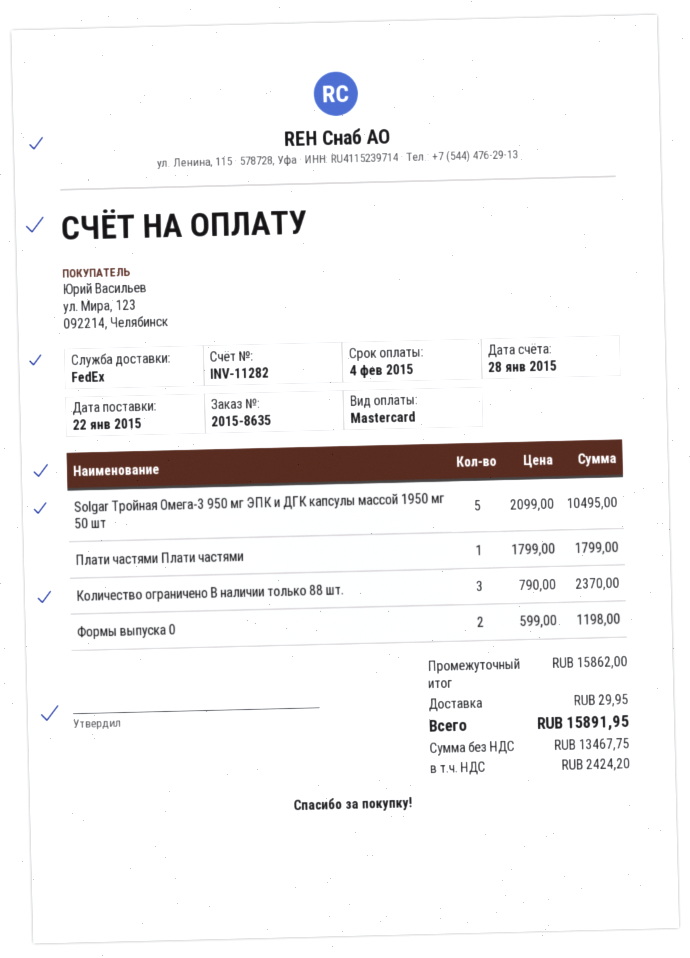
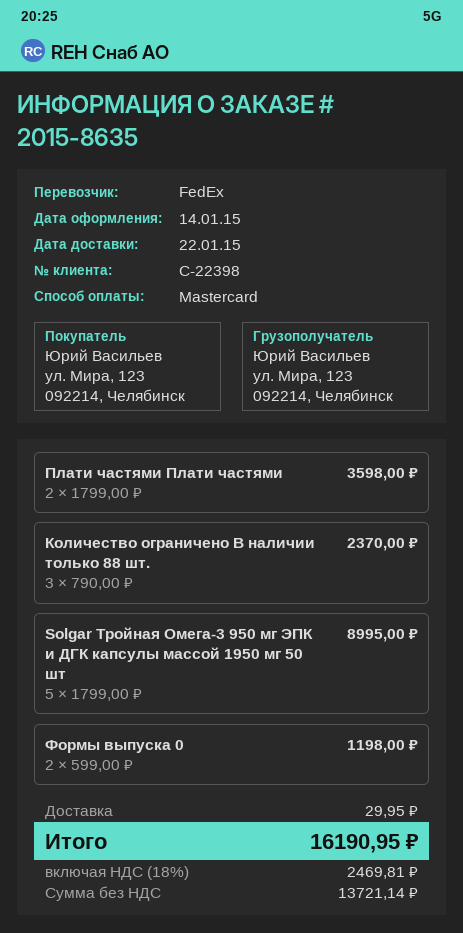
Solgar Тройная Омега-3 950 мг ЭПК и ДГК капсулы массой 1950 мг 50 шт: 5 x 2099.00 = 10495.00 -> 5 x 1799.00 = 8995.00
Плати частями Плати частями: 1 x 1799.00 = 1799.00 -> 2 x 1799.00 = 3598.00
net: 13467.75 -> 13721.14
tax: 2424.20 -> 2469.81
total: 15891.95 -> 16190.95

